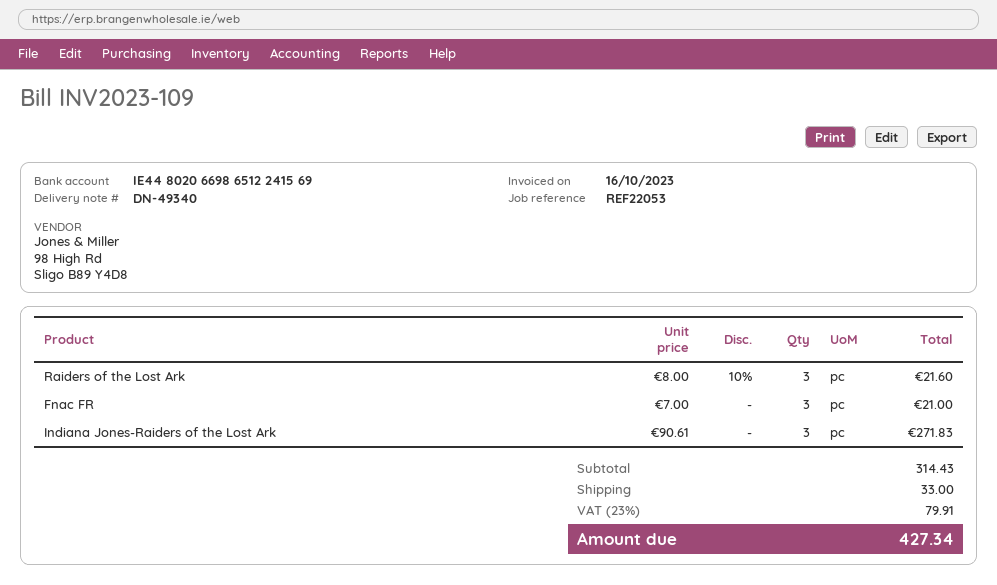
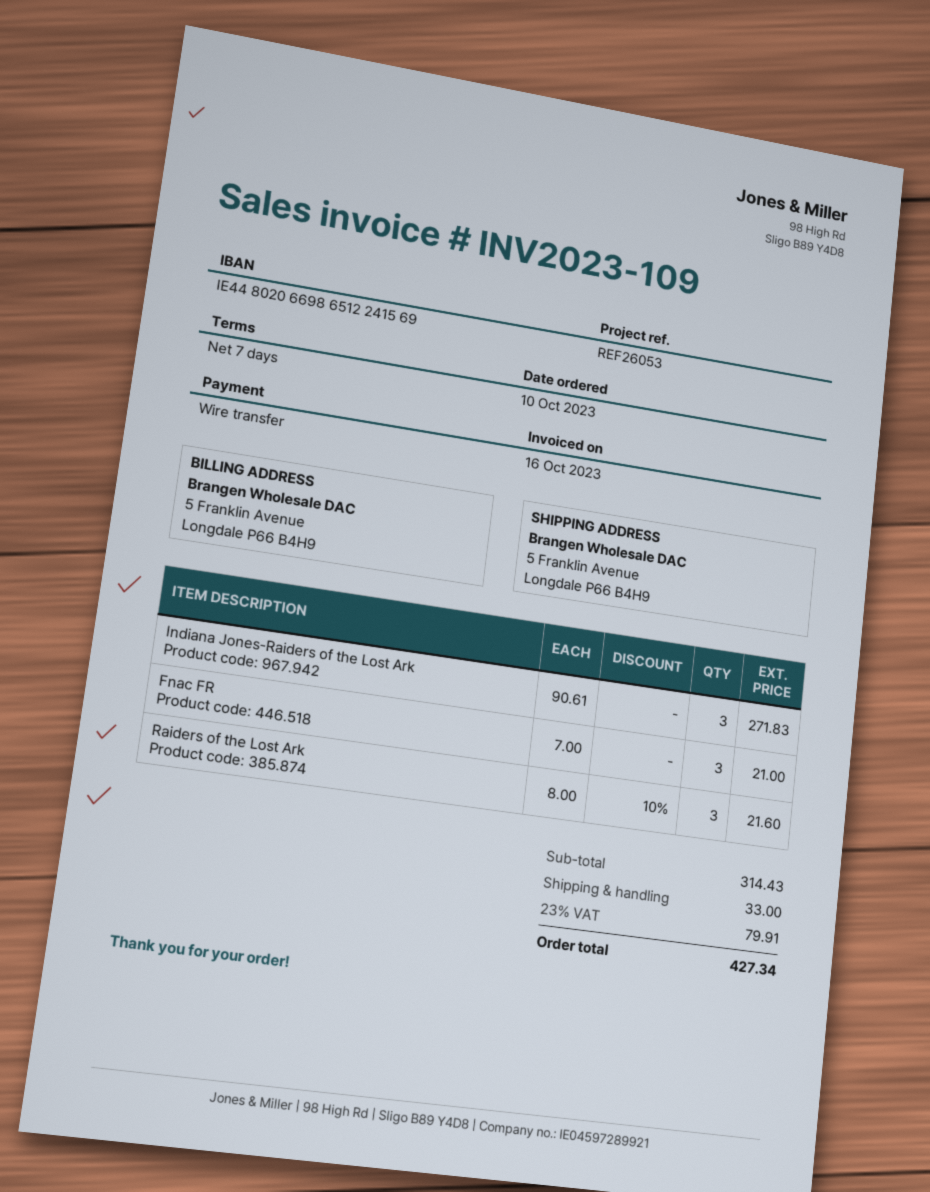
reference: REF22053 -> REF26053

